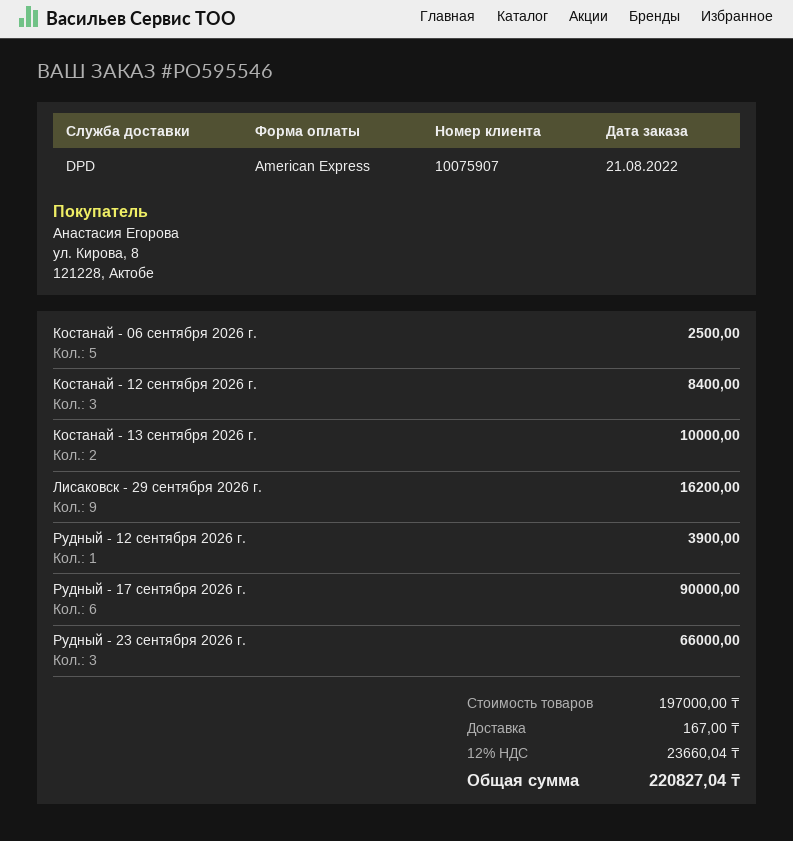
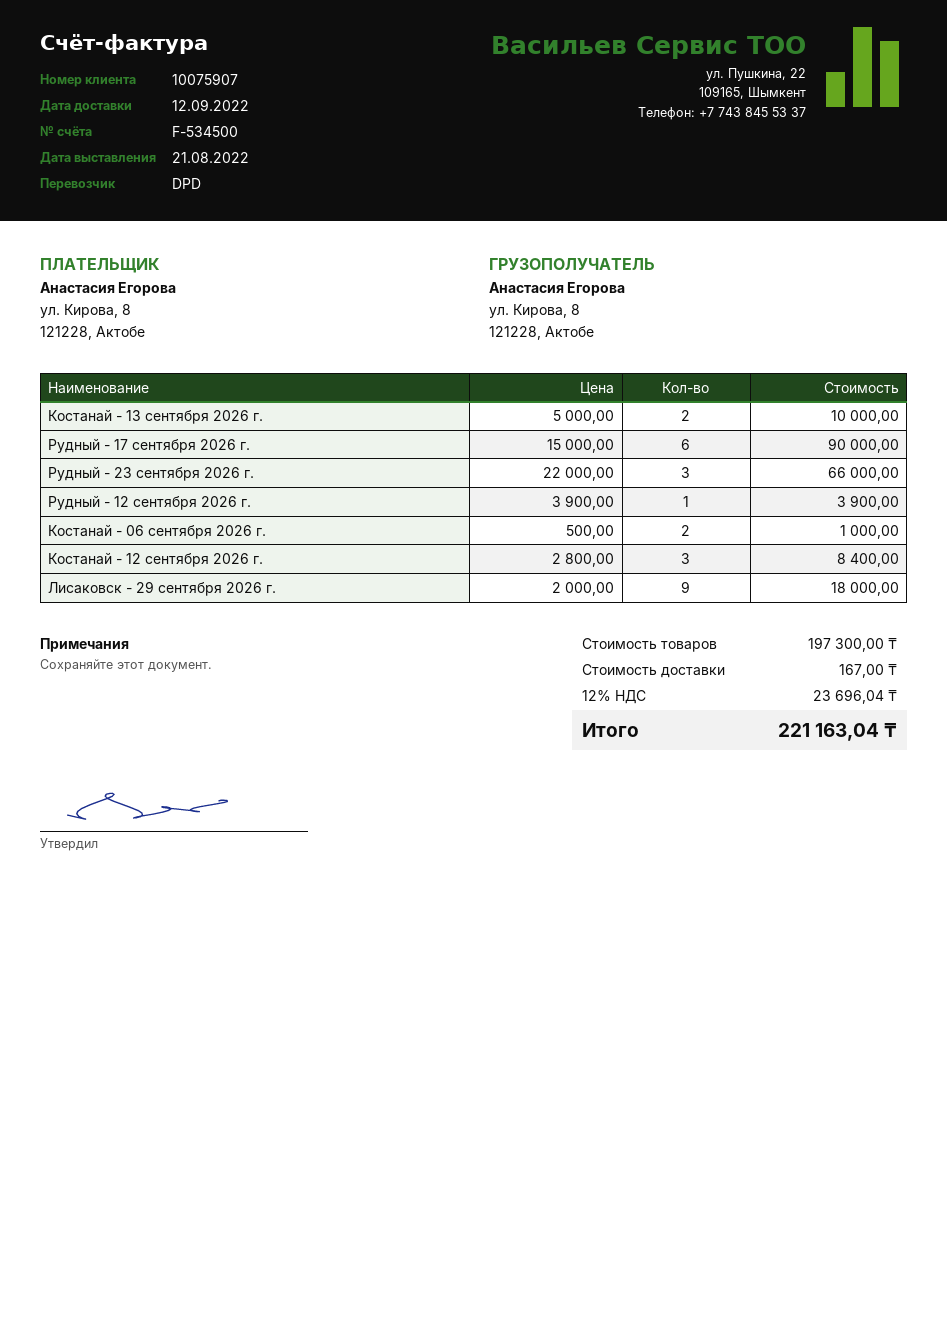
Костанай - 06 сентября 2026 г.: 5 for 2500.00 -> 2 for 1000.00
Лисаковск - 29 сентября 2026 г.: 9 for 16200.00 -> 9 for 18000.00
subtotal: 197000.00 -> 197300.00
tax: 12% = 23660.04 -> 12% = 23696.04
total: 220827.04 -> 221163.04

